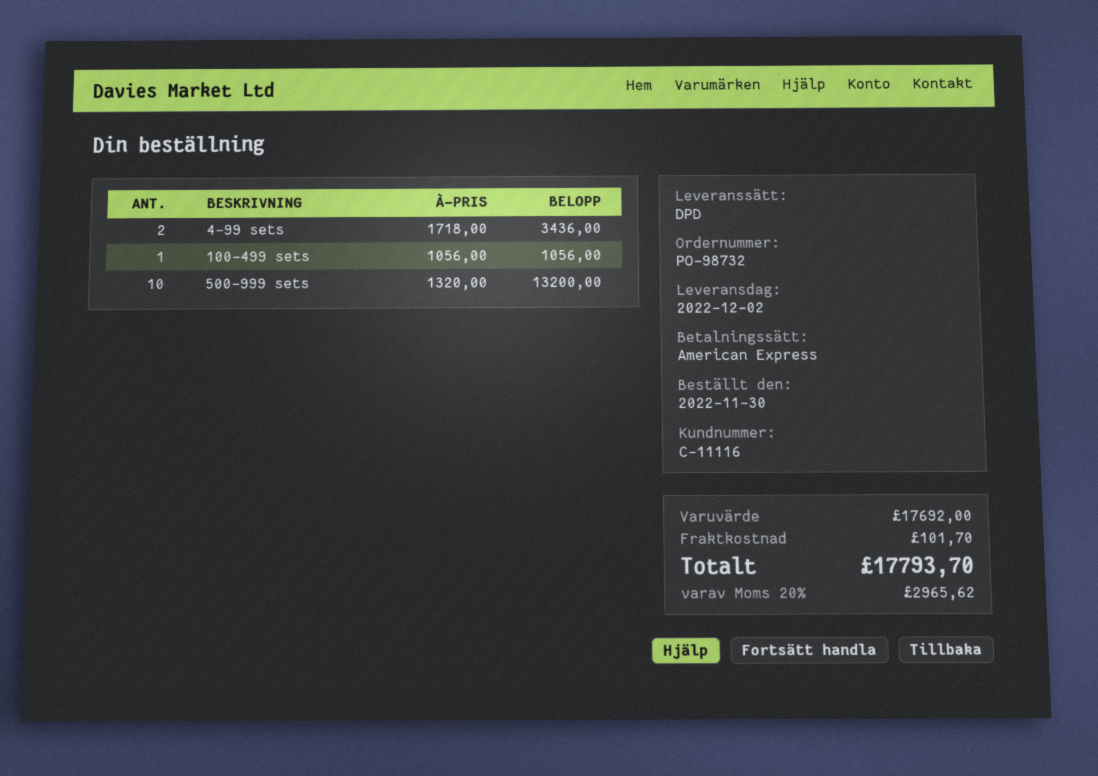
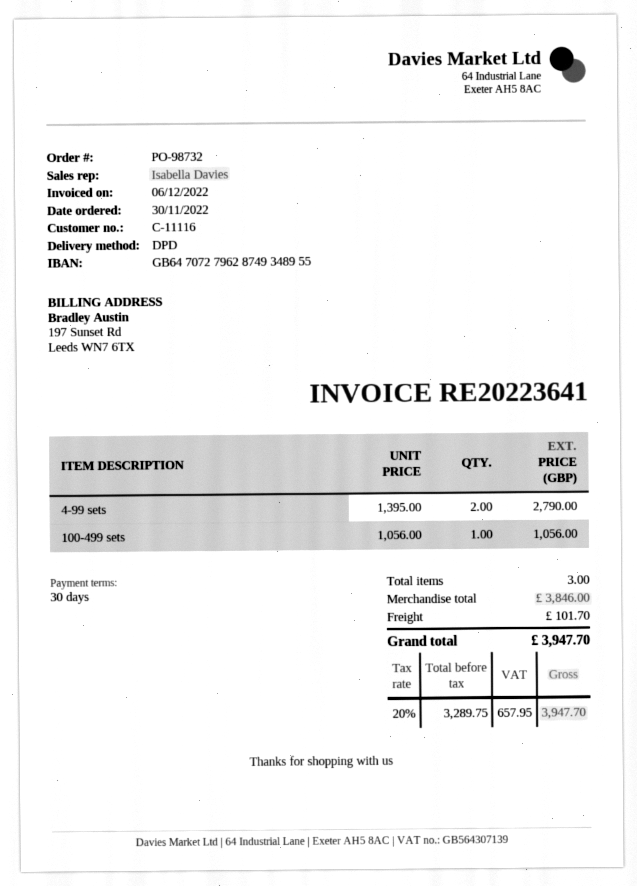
4-99 sets: 2 x 1718.00 = 3436.00 -> 2 x 1395.00 = 2790.00
500-999 sets: 10 x 1320.00 = 13200.00 -> none
subtotal: 17692.00 -> 3846.00
tax: 20% = 2965.62 -> 20% = 657.95
total: 17793.70 -> 3947.70

